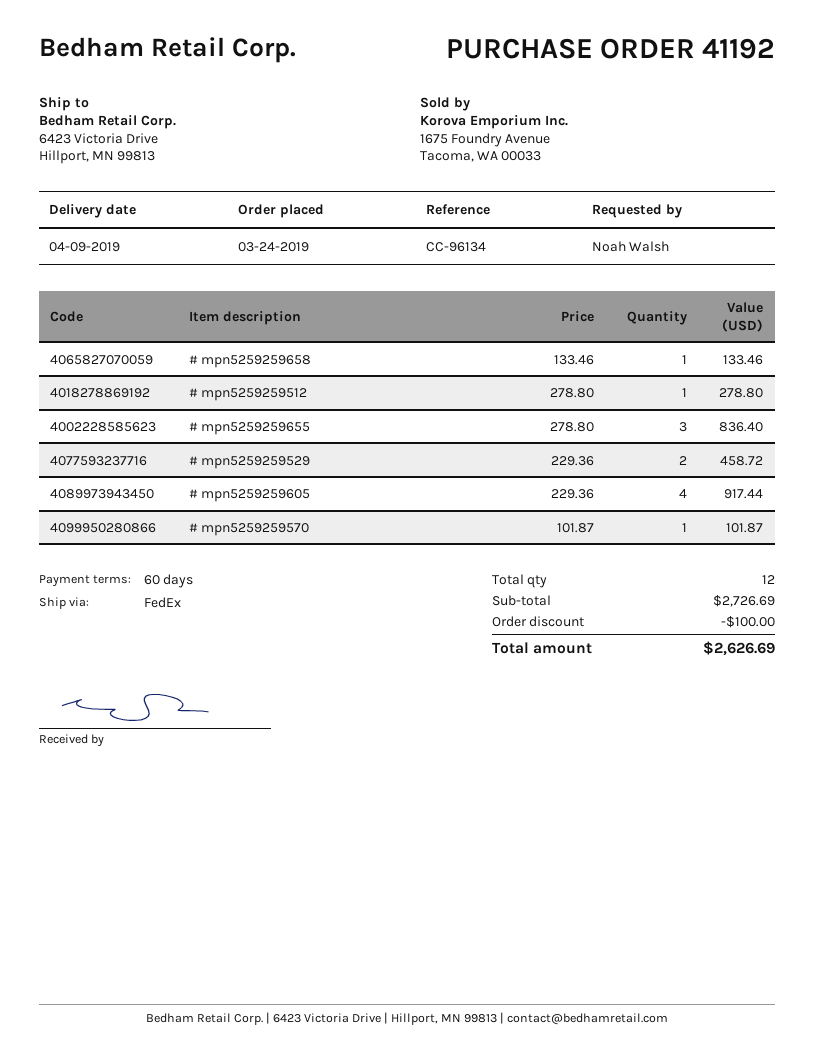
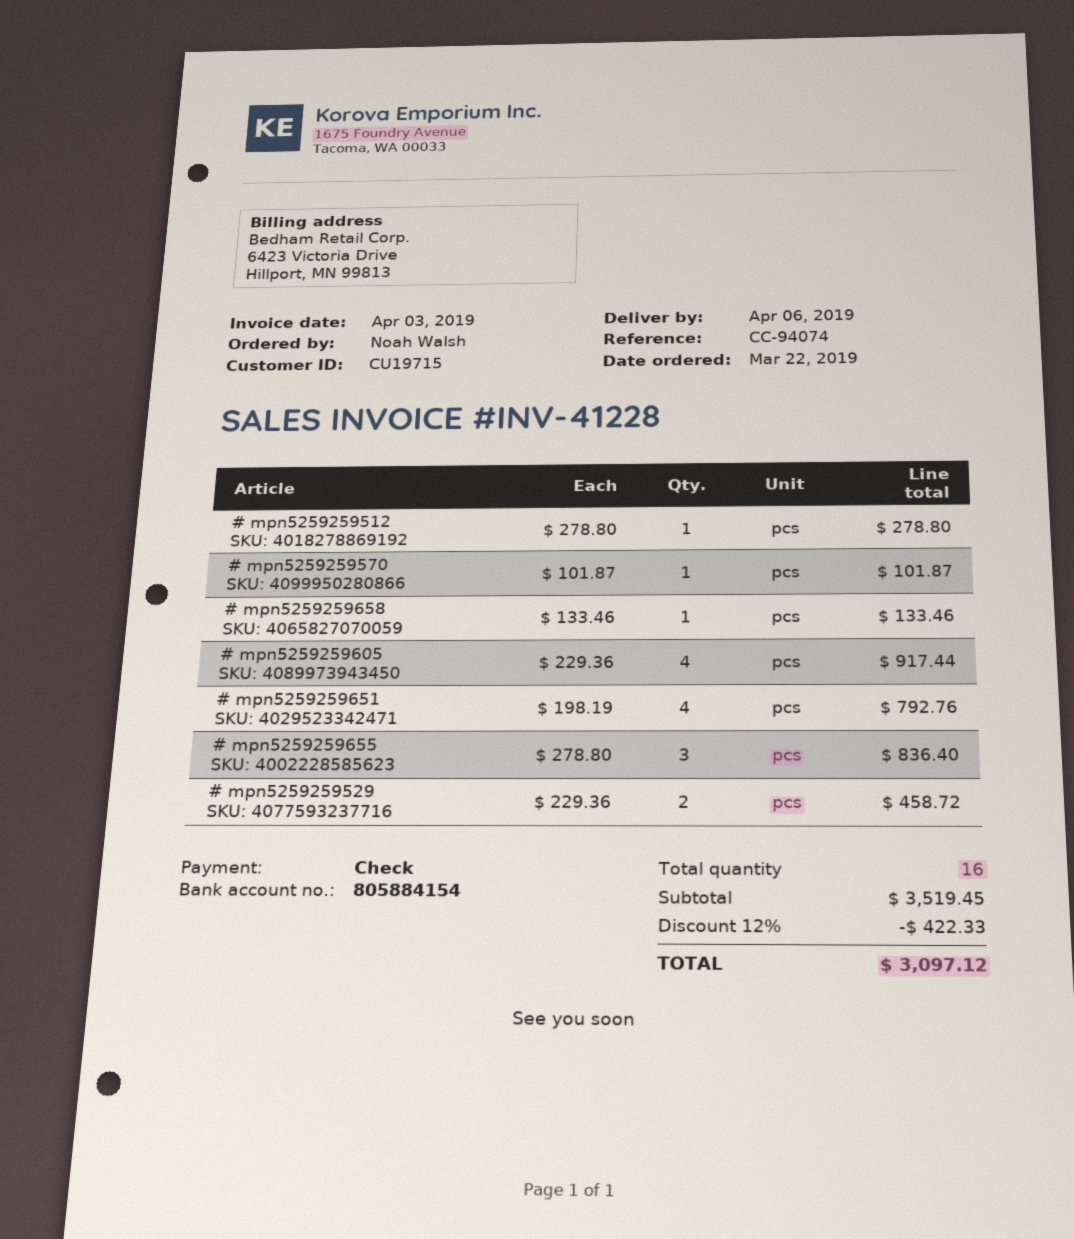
order date: 2019-03-24 -> 2019-03-22
delivery date: 2019-04-09 -> 2019-04-06
reference: CC-96134 -> CC-94074
# mpn5259259651: none -> 4 x 198.19 = 792.76
total quantity: 12 -> 16
subtotal: 2726.69 -> 3519.45
discount: 100.00 -> 422.33
total: 2626.69 -> 3097.12

